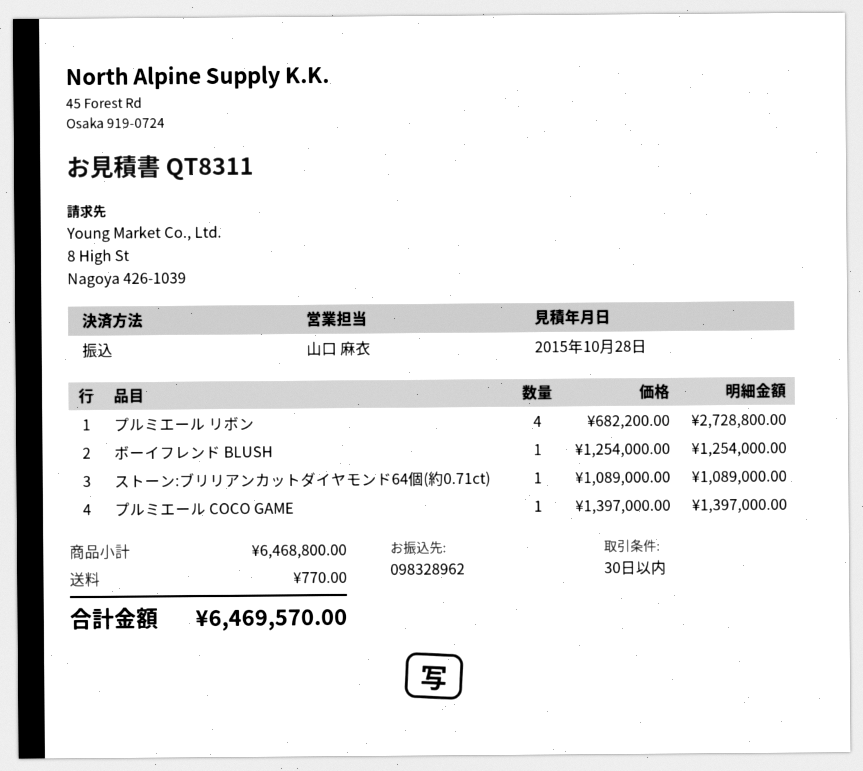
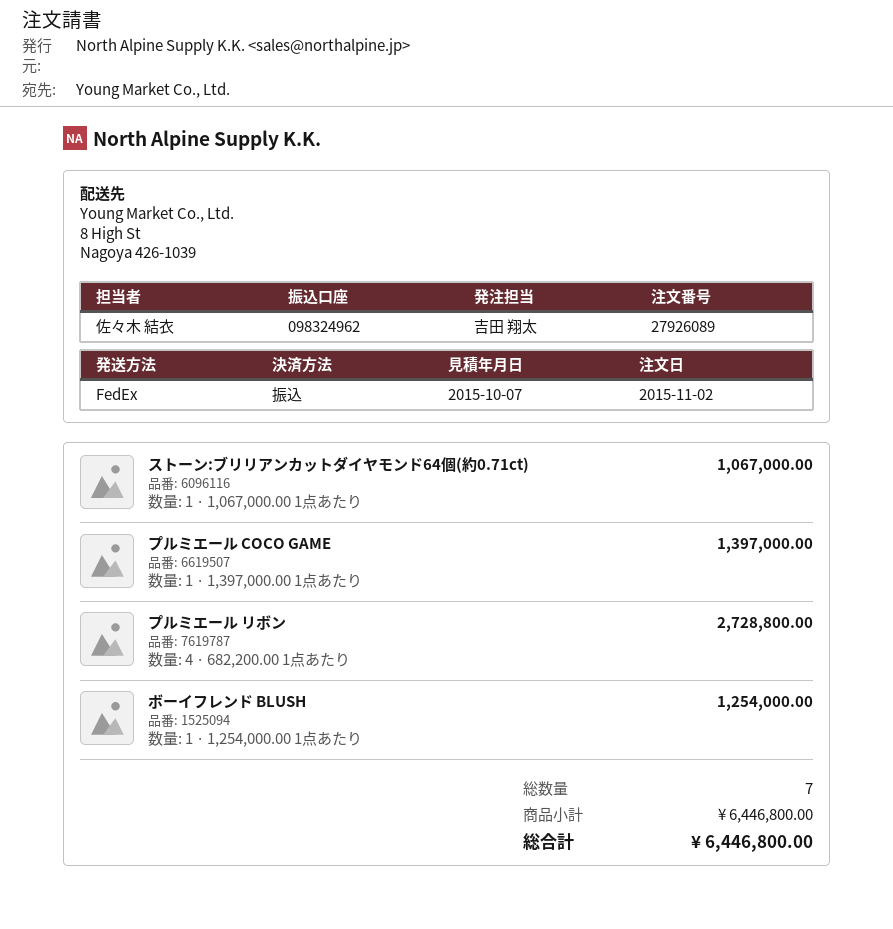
quote date: 2015-10-28 -> 2015-10-07
sales rep: 山口 麻衣 -> 佐々木 結衣
bank account: 098328962 -> 098324962
ストーン:ブリリアンカットダイヤモンド64個(約0.71ct): 1 x 1089000.00 = 1089000.00 -> 1 x 1067000.00 = 1067000.00
subtotal: 6468800.00 -> 6446800.00
shipping: 770.00 -> none
total: 6469570.00 -> 6446800.00

